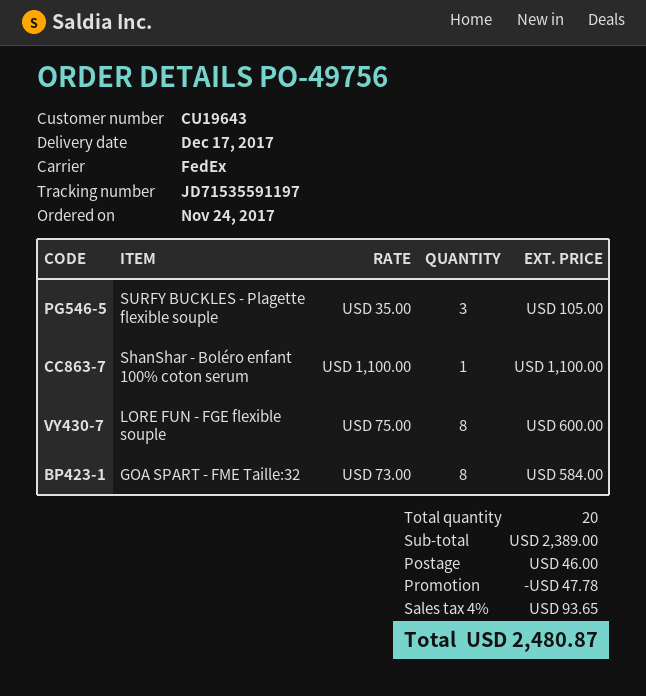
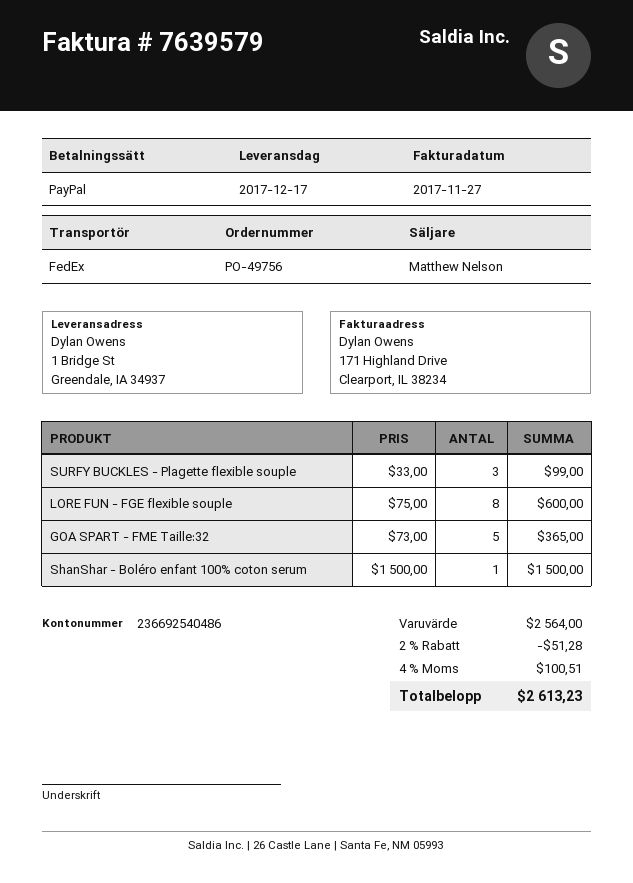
SURFY BUCKLES - Plagette flexible souple: 3 x 35.00 = 105.00 -> 3 x 33.00 = 99.00
ShanShar - Boléro enfant 100% coton serum: 1 x 1100.00 = 1100.00 -> 1 x 1500.00 = 1500.00
GOA SPART - FME Taille:32: 8 x 73.00 = 584.00 -> 5 x 73.00 = 365.00
subtotal: 2389.00 -> 2564.00
discount: 47.78 -> 51.28
shipping: 46.00 -> none
tax: 4% = 93.65 -> 4% = 100.51
total: 2480.87 -> 2613.23

